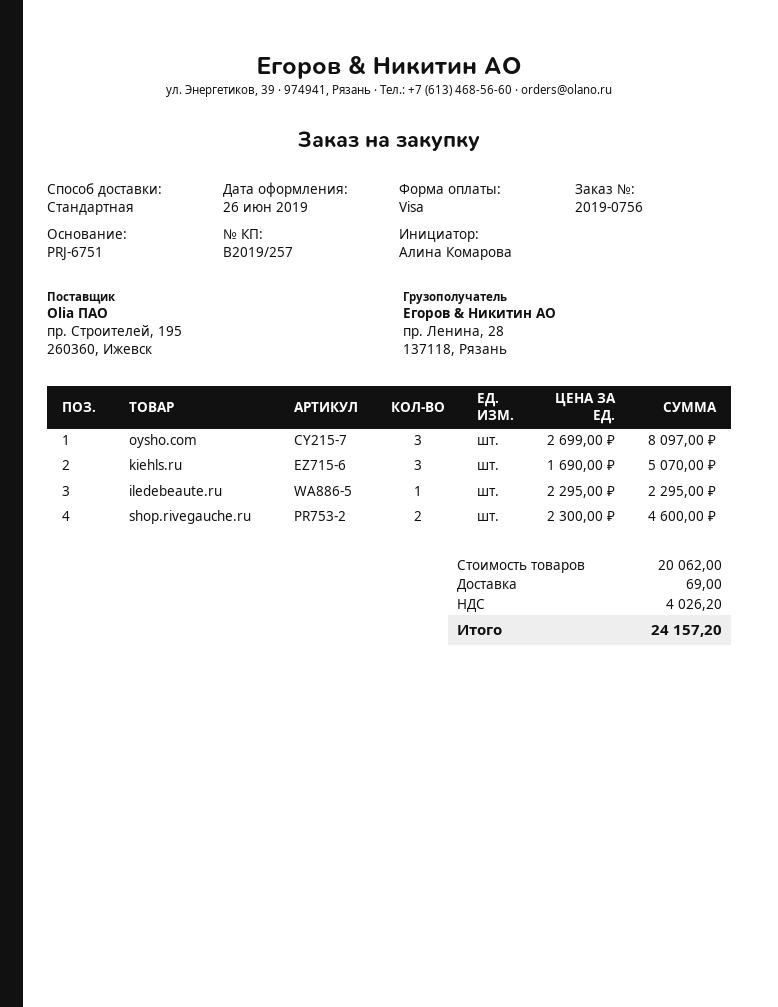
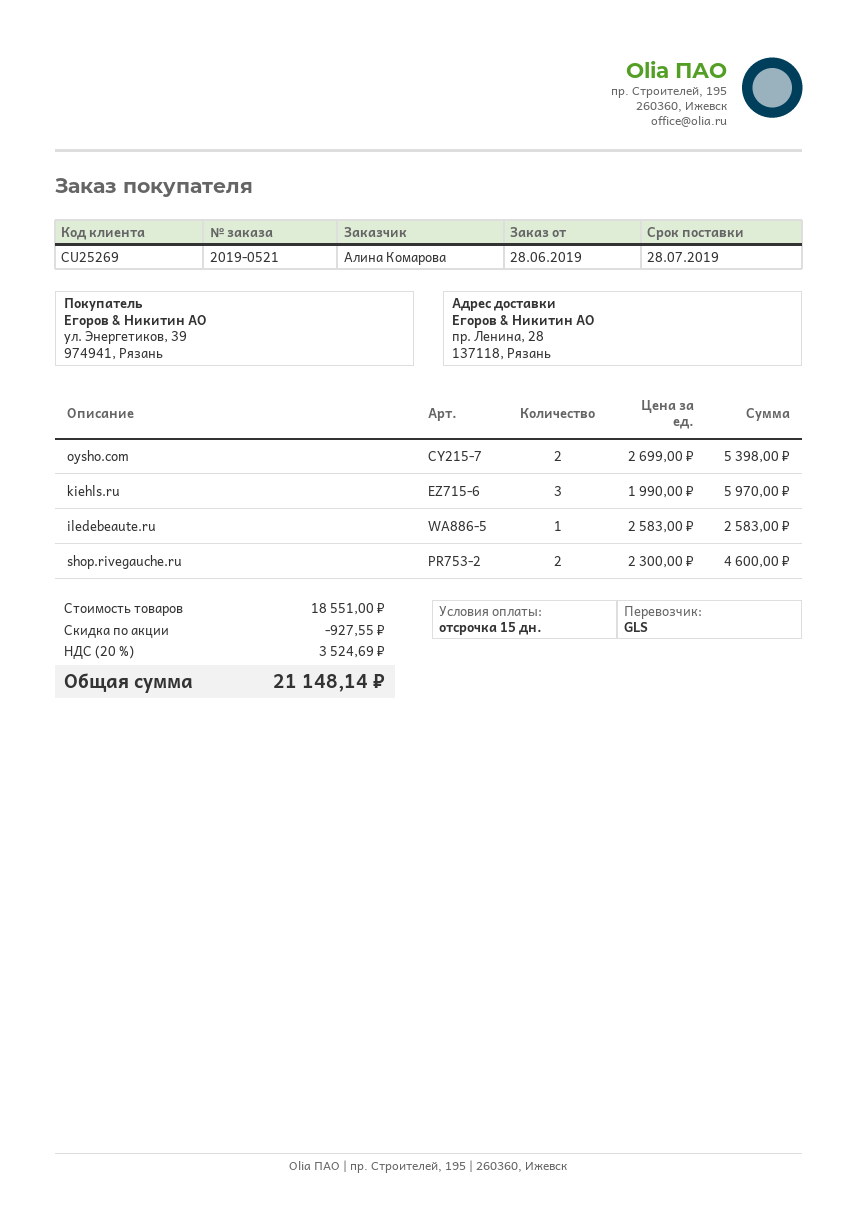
order number: 2019-0756 -> 2019-0521
order date: 2019-06-26 -> 2019-06-28
shipping method: standard -> GLS
oysho.com: 3 x 2699.00 = 8097.00 -> 2 x 2699.00 = 5398.00
kiehls.ru: 3 x 1690.00 = 5070.00 -> 3 x 1990.00 = 5970.00
iledebeaute.ru: 1 x 2295.00 = 2295.00 -> 1 x 2583.00 = 2583.00
subtotal: 20062.00 -> 18551.00
discount: none -> 927.55
shipping: 69.00 -> none
tax: 4026.20 -> 3524.69
total: 24157.20 -> 21148.14

